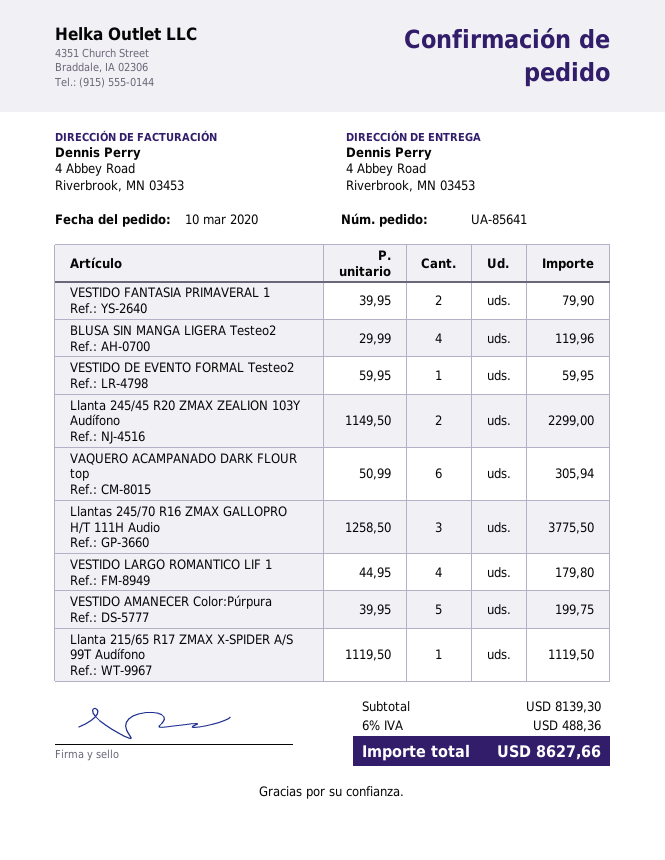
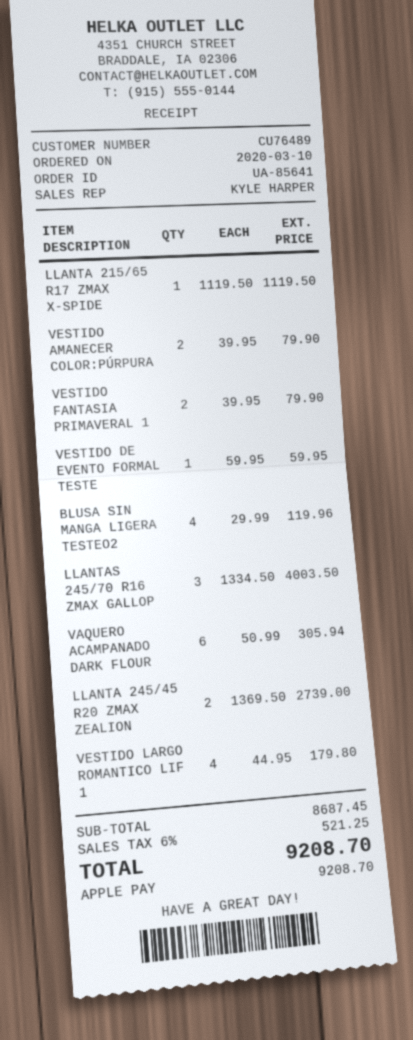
Llanta 245/45 R20 ZMAX ZEALION 103Y Audífono: 2 x 1149.50 = 2299.00 -> 2 x 1369.50 = 2739.00
Llantas 245/70 R16 ZMAX GALLOPRO H/T 111H Audio: 3 x 1258.50 = 3775.50 -> 3 x 1334.50 = 4003.50
VESTIDO AMANECER Color:Púrpura: 5 x 39.95 = 199.75 -> 2 x 39.95 = 79.90
subtotal: 8139.30 -> 8687.45
tax: 6% = 488.36 -> 6% = 521.25
total: 8627.66 -> 9208.70

